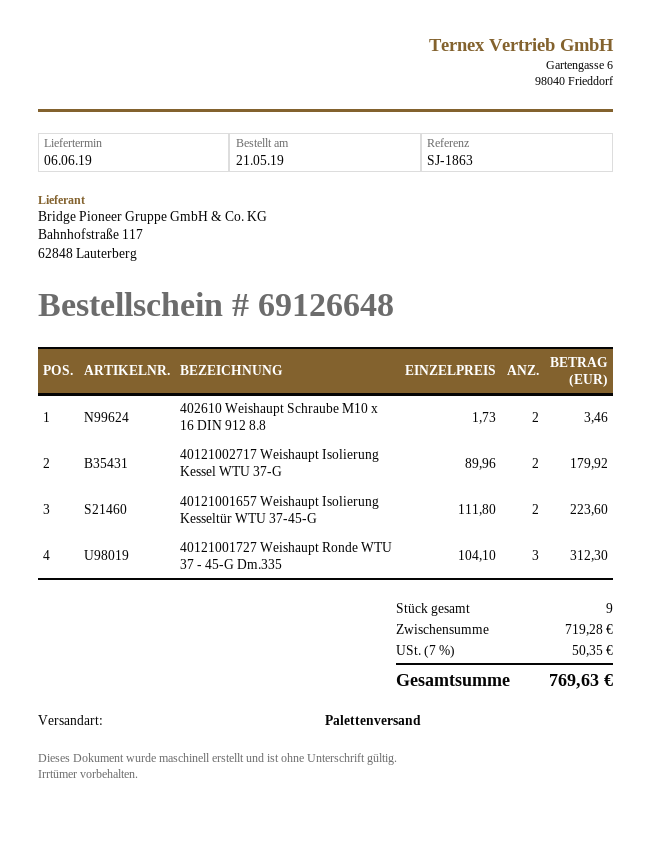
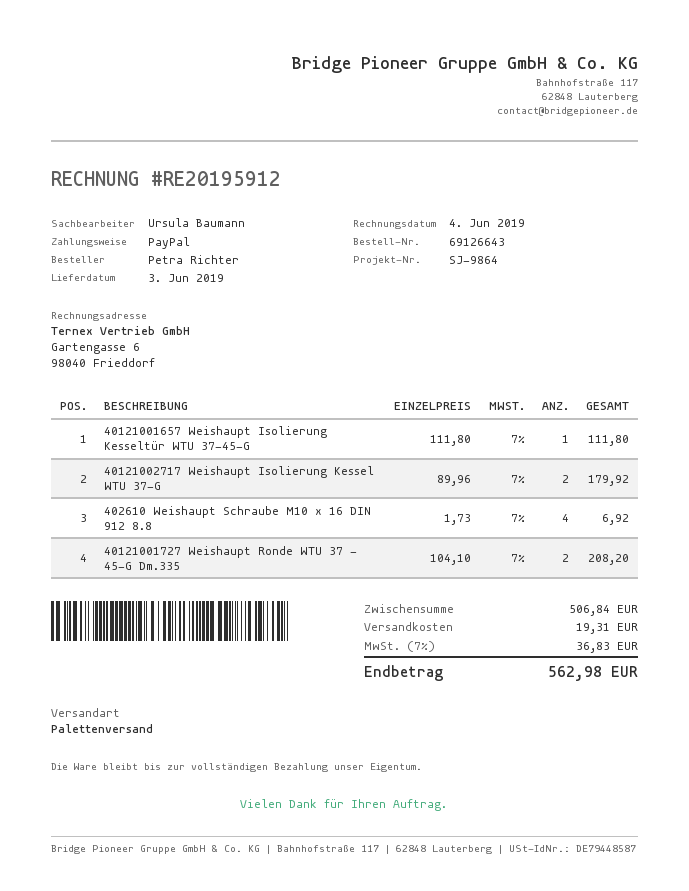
order number: 69126648 -> 69126643
delivery date: 2019-06-06 -> 2019-06-03
reference: SJ-1863 -> SJ-9864
402610 Weishaupt Schraube M10 x 16 DIN 912 8.8: 2 x 1.73 = 3.46 -> 4 x 1.73 = 6.92
40121001657 Weishaupt Isolierung Kesseltür WTU 37-45-G: 2 x 111.80 = 223.60 -> 1 x 111.80 = 111.80
40121001727 Weishaupt Ronde WTU 37 - 45-G Dm.335: 3 x 104.10 = 312.30 -> 2 x 104.10 = 208.20
subtotal: 719.28 -> 506.84
shipping: none -> 19.31
tax: 7% = 50.35 -> 7% = 36.83
total: 769.63 -> 562.98

